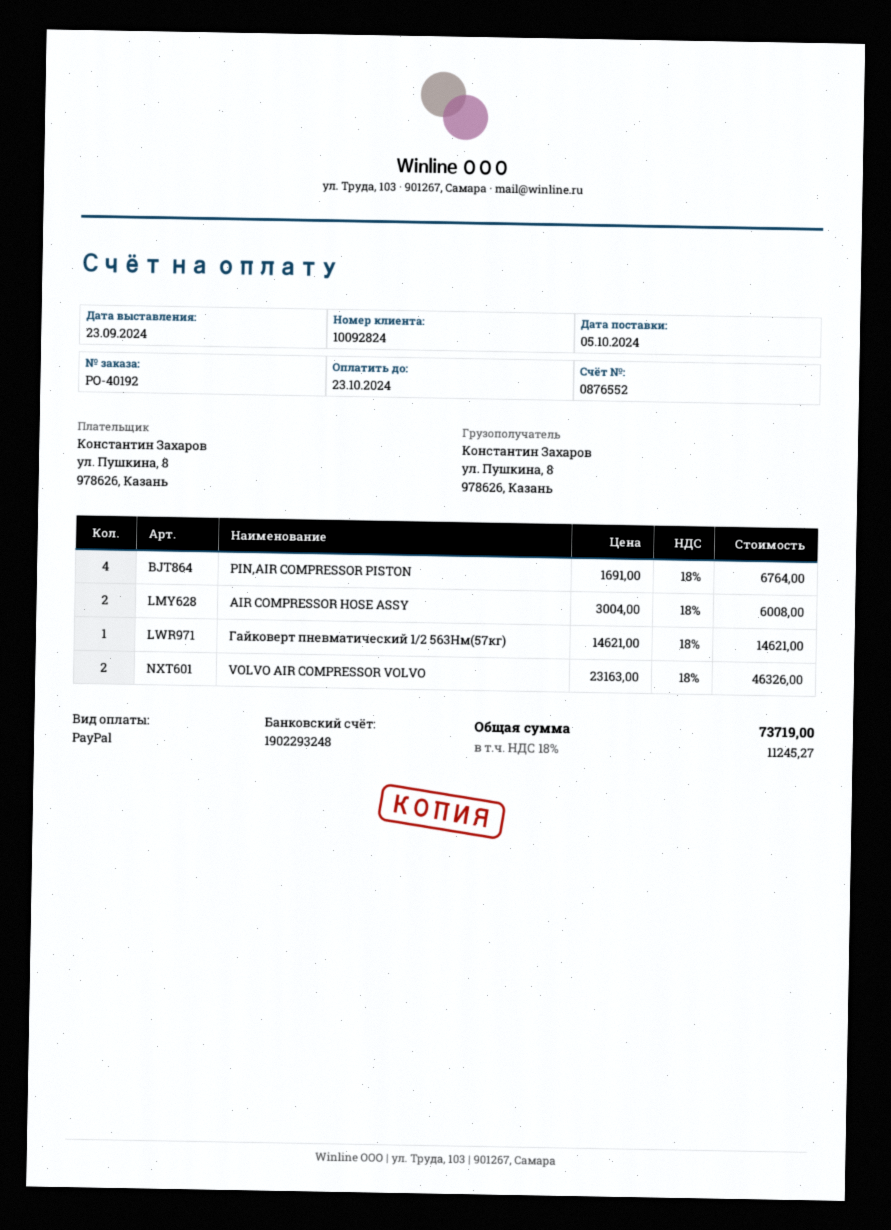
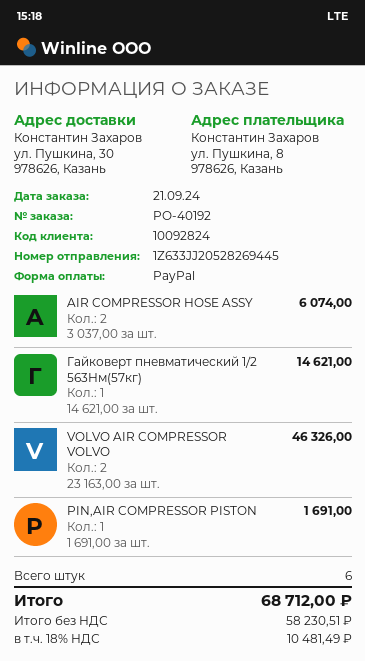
ship to: ул. Пушкина, 8, 978626, Казань -> ул. Пушкина, 30, 978626, Казань
PIN,AIR COMPRESSOR PISTON: 4 x 1691.00 = 6764.00 -> 1 x 1691.00 = 1691.00
AIR COMPRESSOR HOSE ASSY: 2 x 3004.00 = 6008.00 -> 2 x 3037.00 = 6074.00
tax: 18% = 11245.27 -> 18% = 10481.49
total: 73719.00 -> 68712.00

